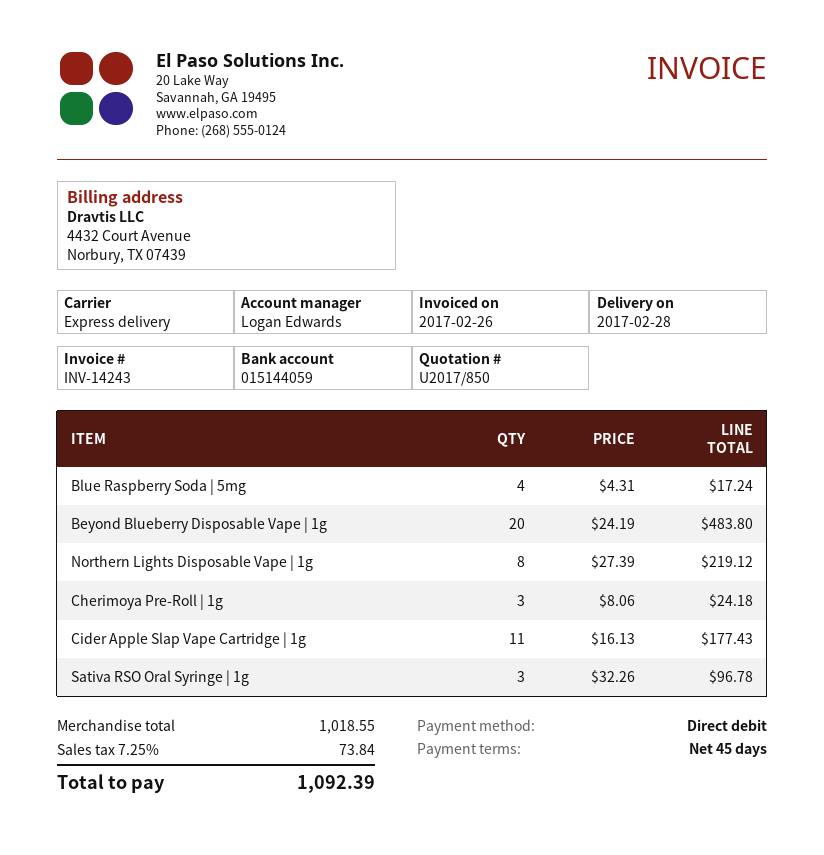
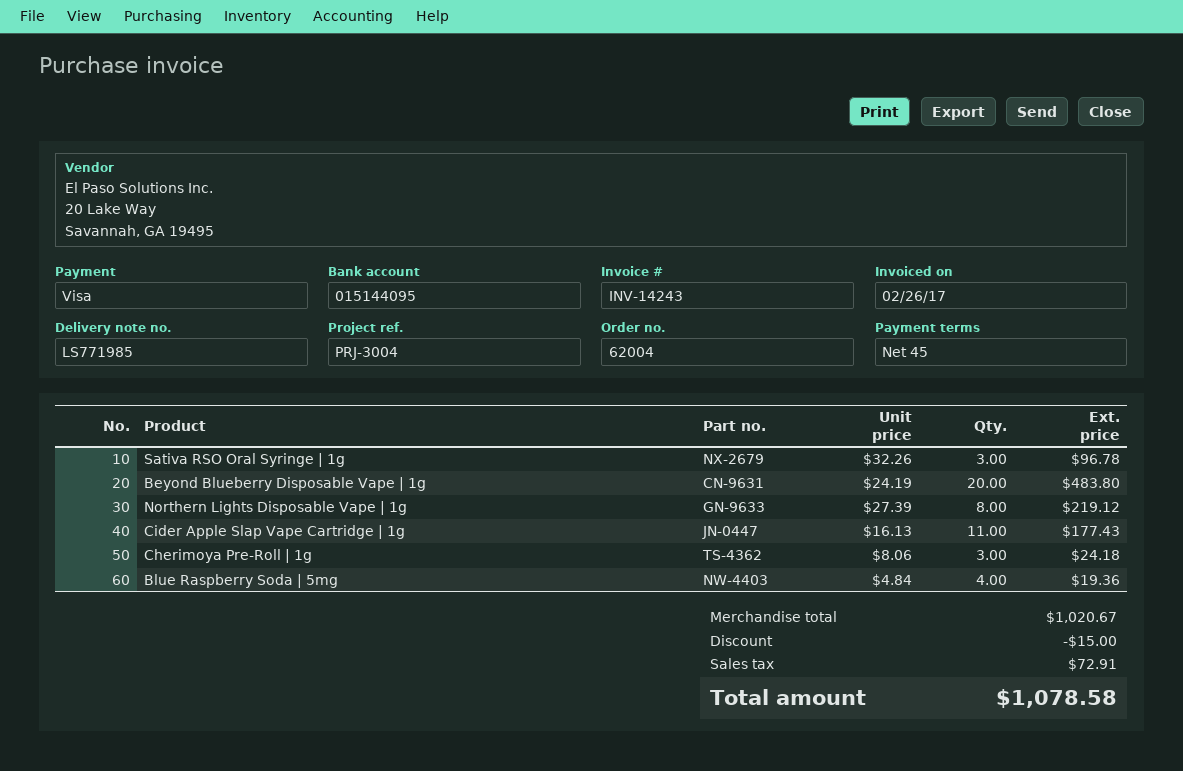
payment method: direct debit -> Visa
bank account: 015144059 -> 015144095
Blue Raspberry Soda | 5mg: 4 x 4.31 = 17.24 -> 4 x 4.84 = 19.36
subtotal: 1018.55 -> 1020.67
discount: none -> 15.00
tax: 73.84 -> 72.91
total: 1092.39 -> 1078.58

